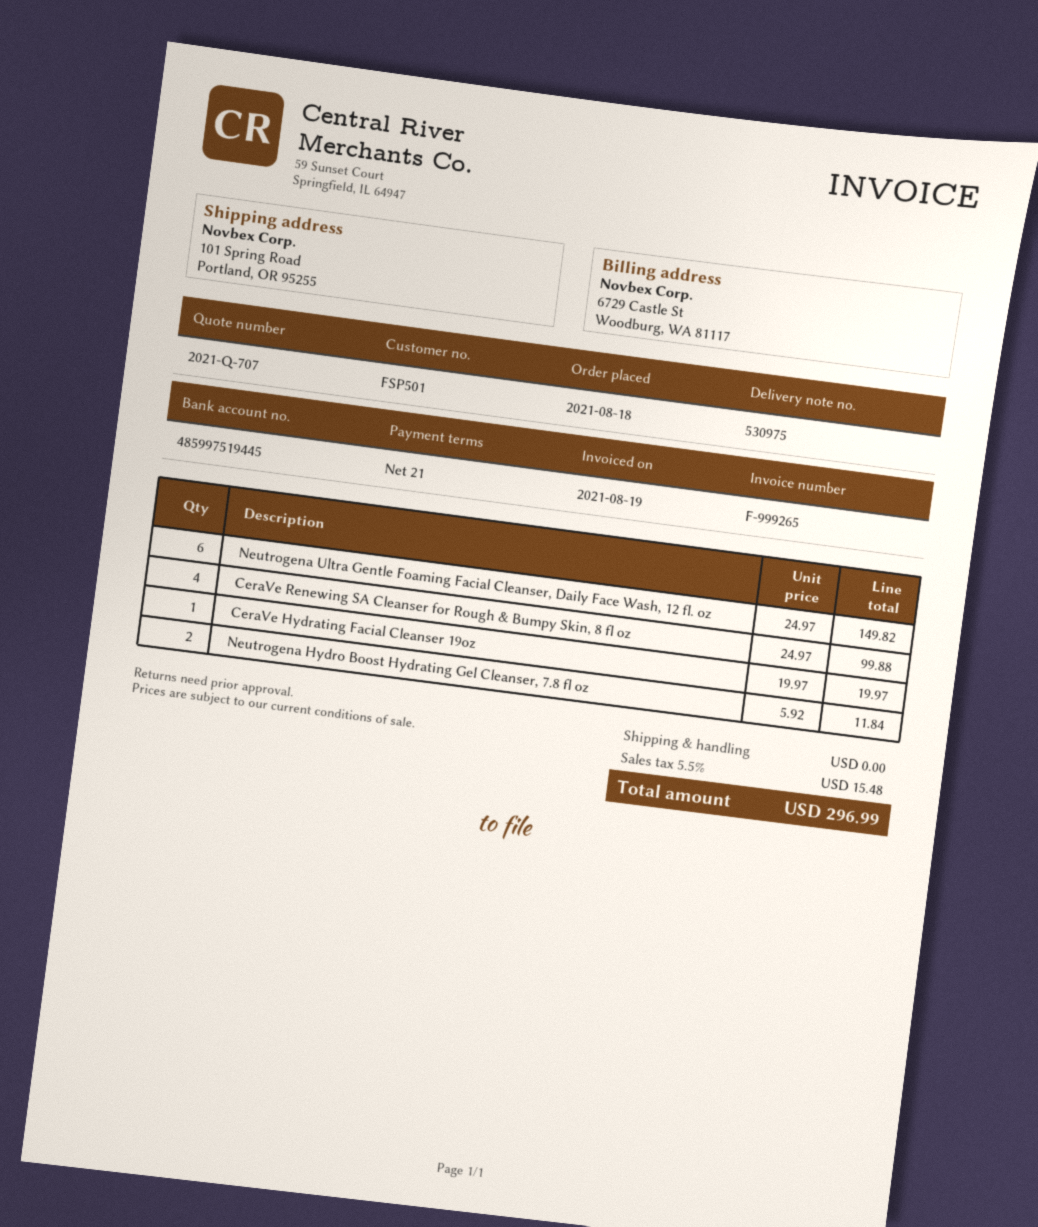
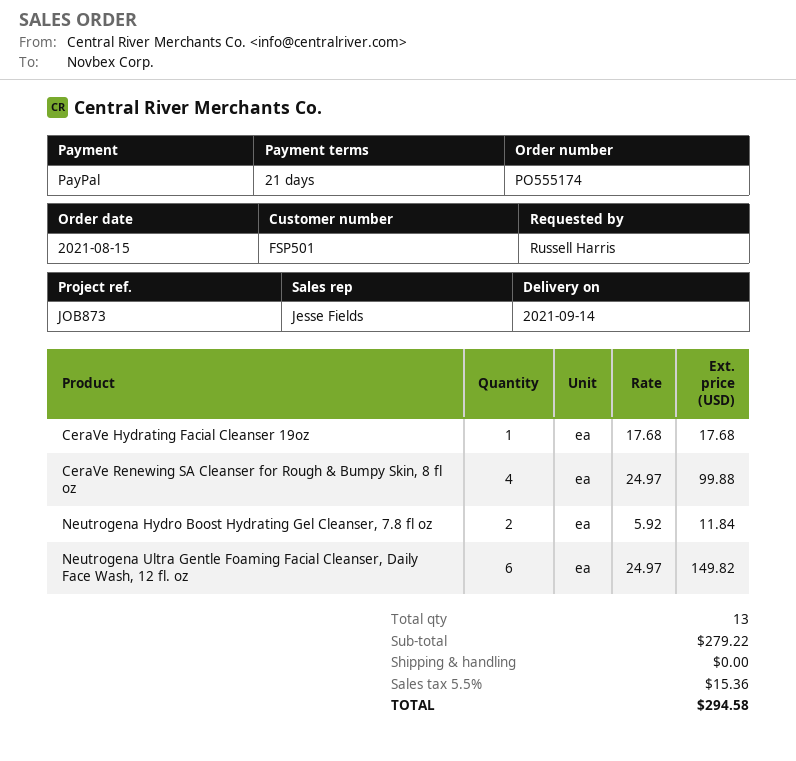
order date: 2021-08-18 -> 2021-08-15
CeraVe Hydrating Facial Cleanser 19oz: 1 x 19.97 = 19.97 -> 1 x 17.68 = 17.68
tax: 5.5% = 15.48 -> 5.5% = 15.36
total: 296.99 -> 294.58

